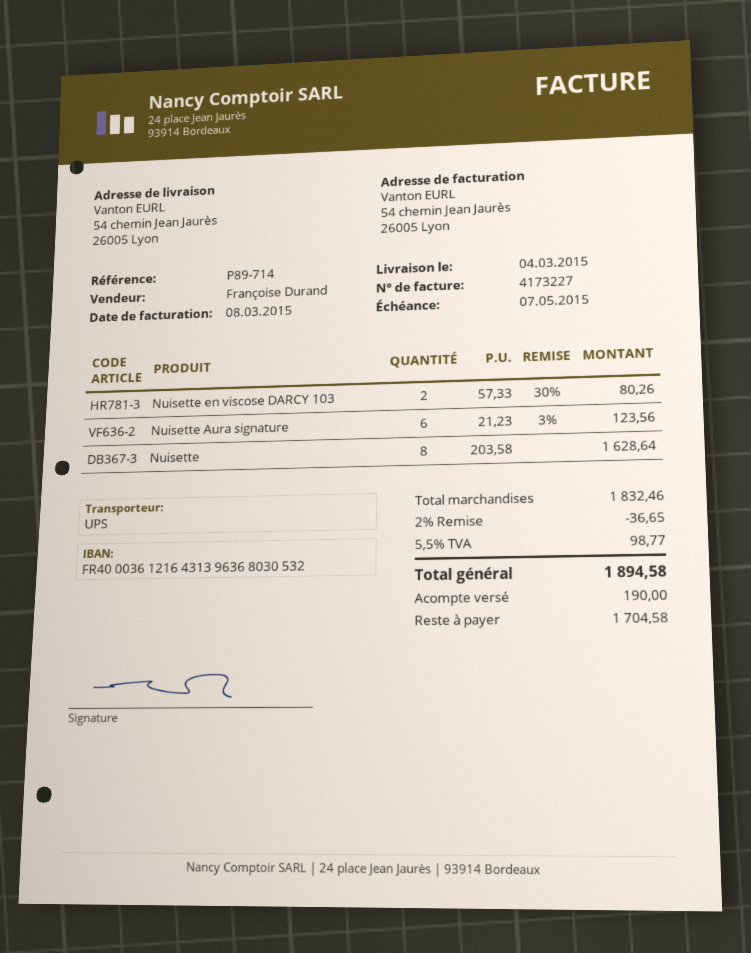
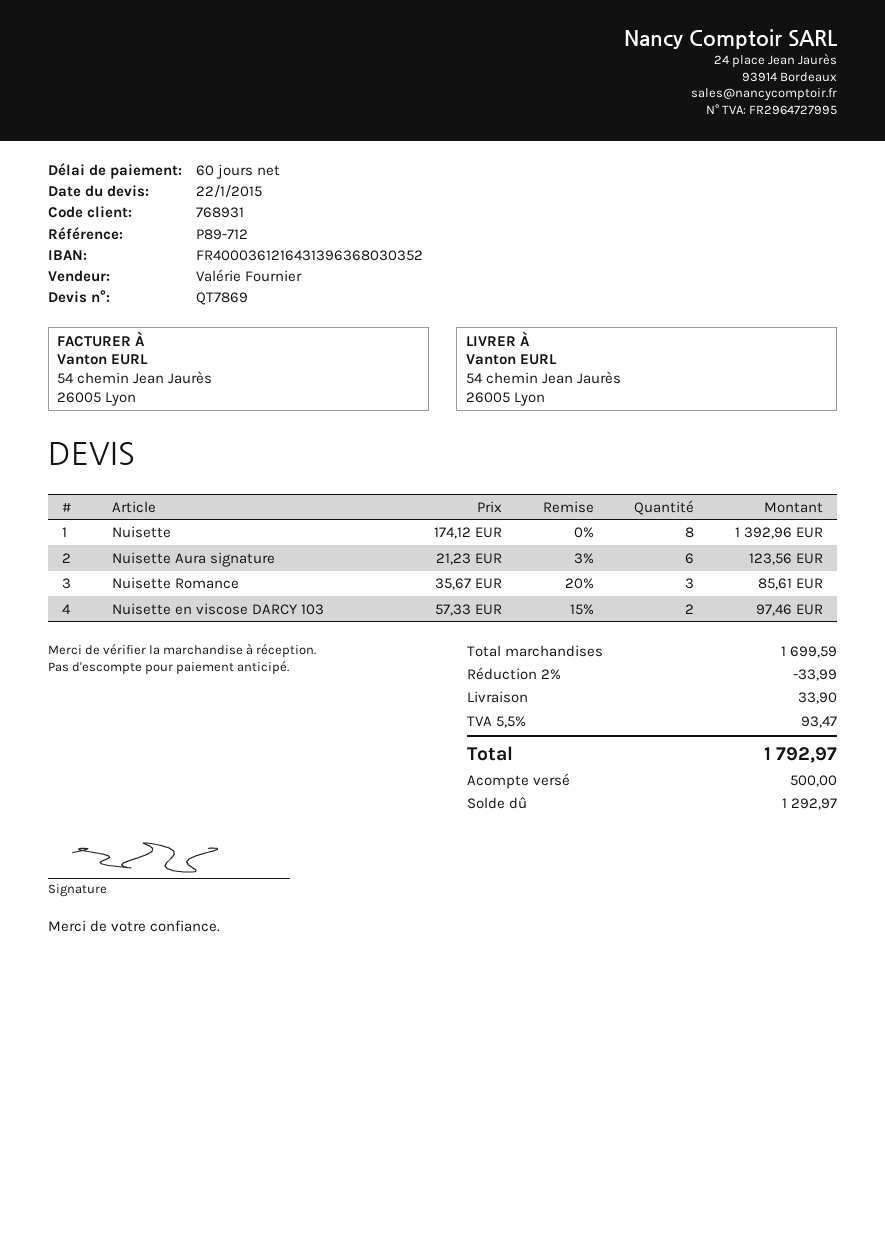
reference: P89-714 -> P89-712
sales rep: Françoise Durand -> Valérie Fournier
bank account: FR4000361216431396368030532 -> FR4000361216431396368030352
Nuisette en viscose DARCY 103: 2 x 57.33 - 30% = 80.26 -> 2 x 57.33 - 15% = 97.46
Nuisette: 8 x 203.58 = 1628.64 -> 8 x 174.12 = 1392.96
Nuisette Romance: none -> 3 x 35.67 - 20% = 85.61
subtotal: 1832.46 -> 1699.59
discount: 2% = 36.65 -> 2% = 33.99
shipping: none -> 33.90
tax: 5.5% = 98.77 -> 5.5% = 93.47
total: 1894.58 -> 1792.97
deposit: 190.00 -> 500.00
balance: 1704.58 -> 1292.97

